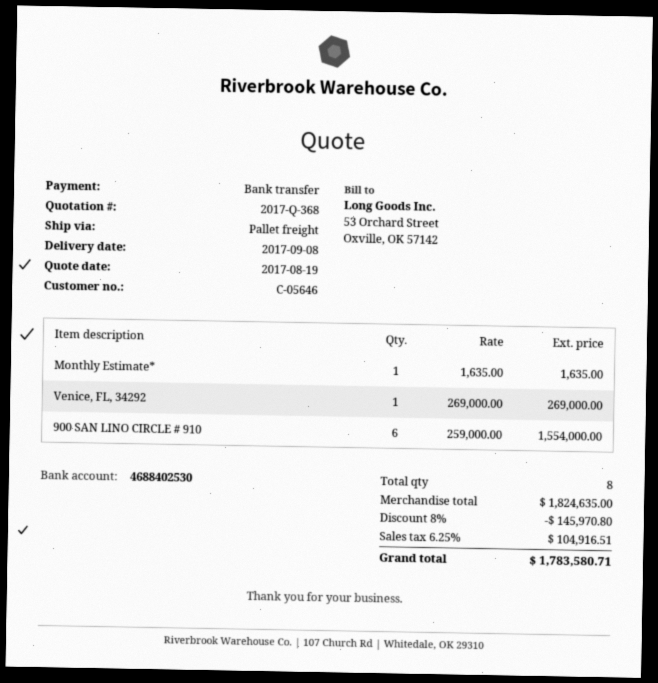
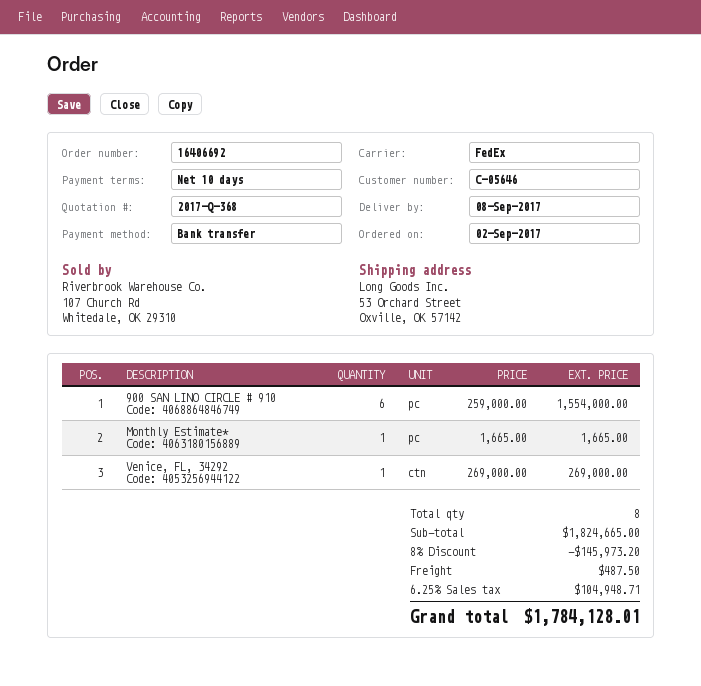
shipping method: pallet freight -> FedEx
Monthly Estimate*: 1 x 1635.00 = 1635.00 -> 1 x 1665.00 = 1665.00
subtotal: 1824635.00 -> 1824665.00
discount: 8% = 145970.80 -> 8% = 145973.20
shipping: none -> 487.50
tax: 6.25% = 104916.51 -> 6.25% = 104948.71
total: 1783580.71 -> 1784128.01

